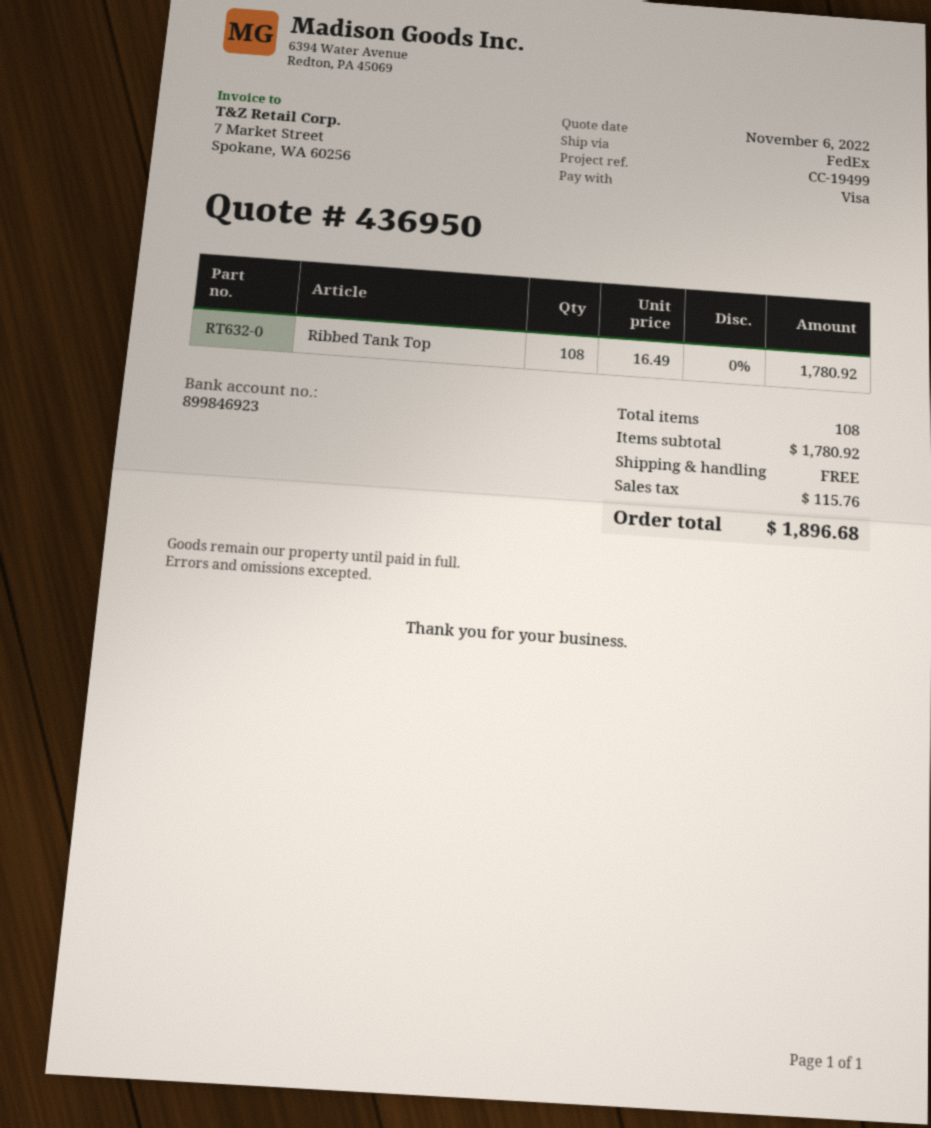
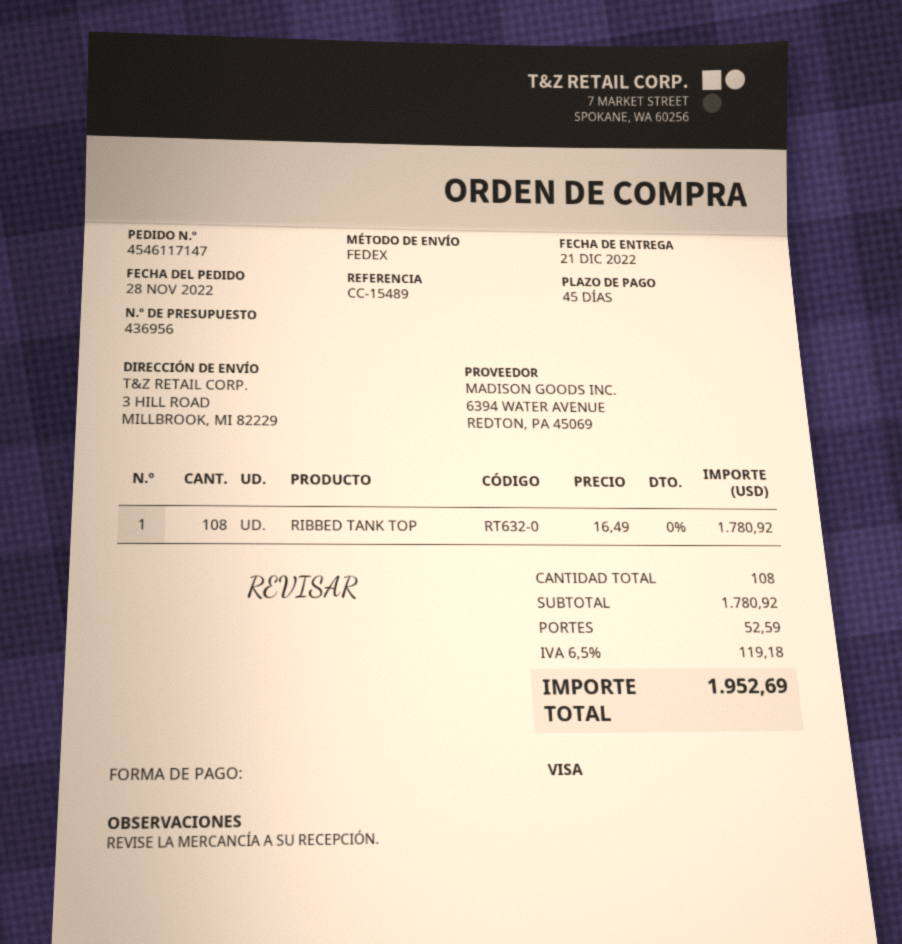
quote number: 436950 -> 436956
reference: CC-19499 -> CC-15489
shipping: 0.00 -> 52.59
tax: 115.76 -> 119.18
total: 1896.68 -> 1952.69

